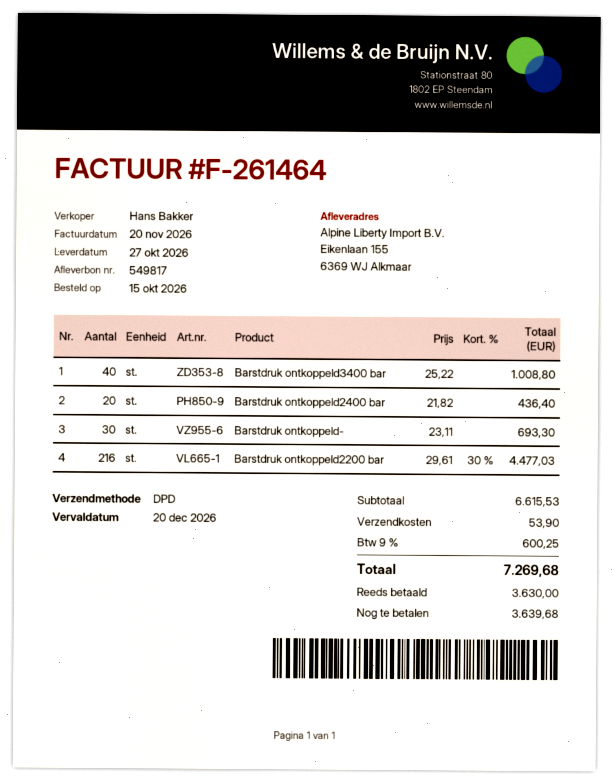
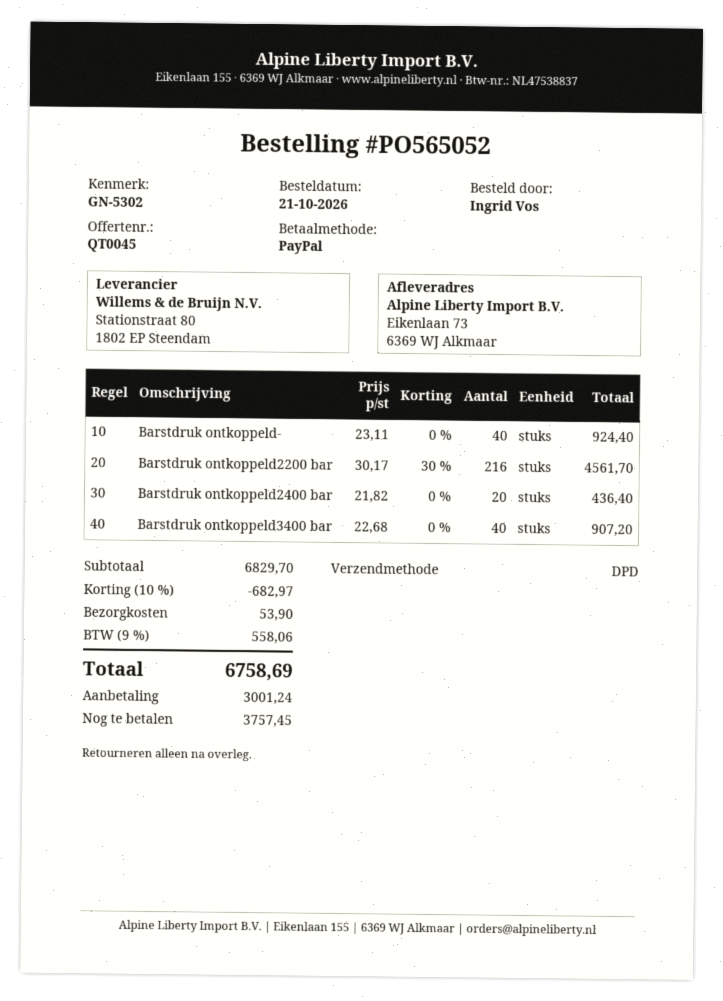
order date: 2026-10-15 -> 2026-10-21
ship to: Eikenlaan 155, 6369 WJ Alkmaar -> Eikenlaan 73, 6369 WJ Alkmaar
Barstdruk ontkoppeld3400 bar: 40 x 25.22 = 1008.80 -> 40 x 22.68 = 907.20
Barstdruk ontkoppeld-: 30 x 23.11 = 693.30 -> 40 x 23.11 = 924.40
Barstdruk ontkoppeld2200 bar: 216 x 29.61 - 30% = 4477.03 -> 216 x 30.17 - 30% = 4561.70
subtotal: 6615.53 -> 6829.70
discount: none -> 10% = 682.97
tax: 9% = 600.25 -> 9% = 558.06
total: 7269.68 -> 6758.69
deposit: 3630.00 -> 3001.24
balance: 3639.68 -> 3757.45

